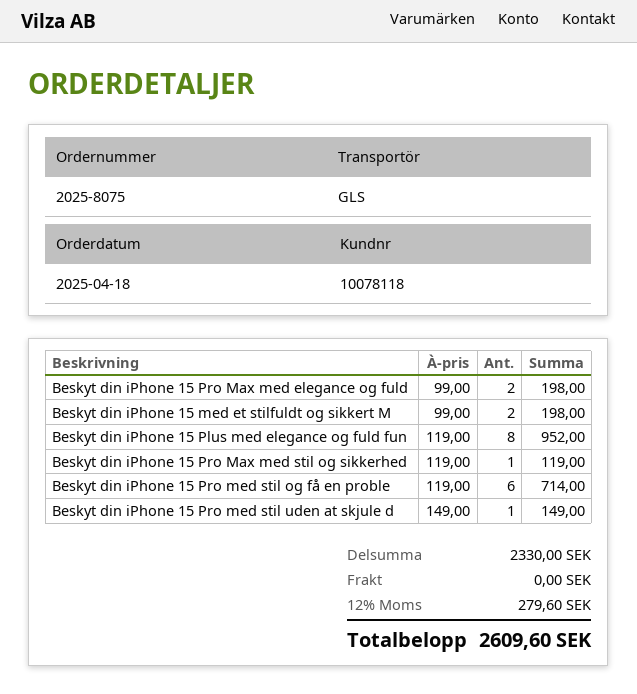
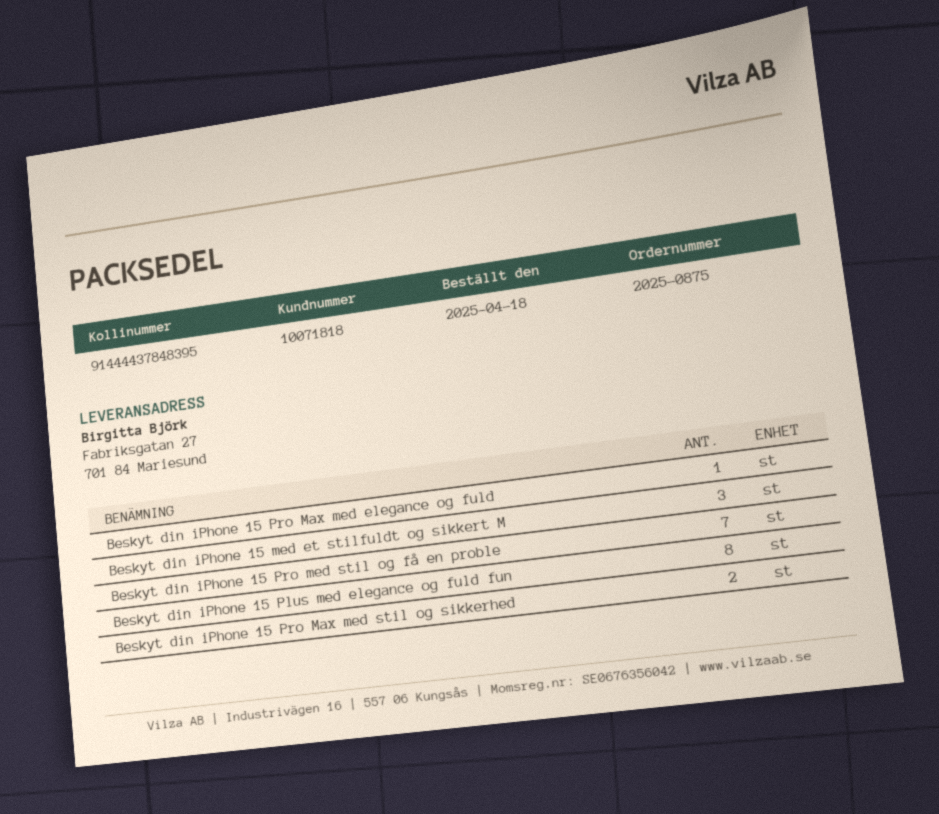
order number: 2025-8075 -> 2025-0875
customer number: 10078118 -> 10071818
Beskyt din iPhone 15 Pro Max med elegance og fuld: 2 -> 1
Beskyt din iPhone 15 med et stilfuldt og sikkert M: 2 -> 3
Beskyt din iPhone 15 Pro Max med stil og sikkerhed: 1 -> 2
Beskyt din iPhone 15 Pro med stil og få en proble: 6 -> 7
Beskyt din iPhone 15 Pro med stil uden at skjule d: 1 -> none

